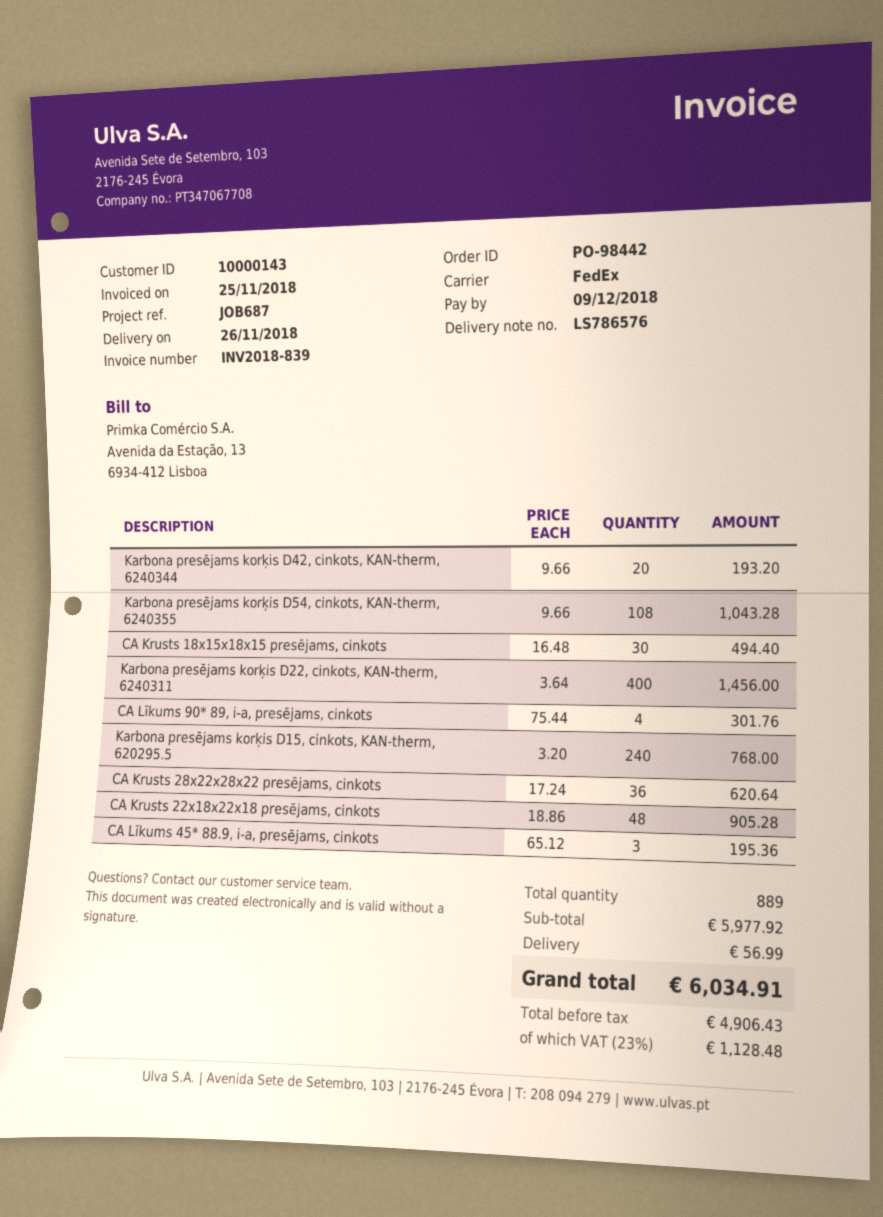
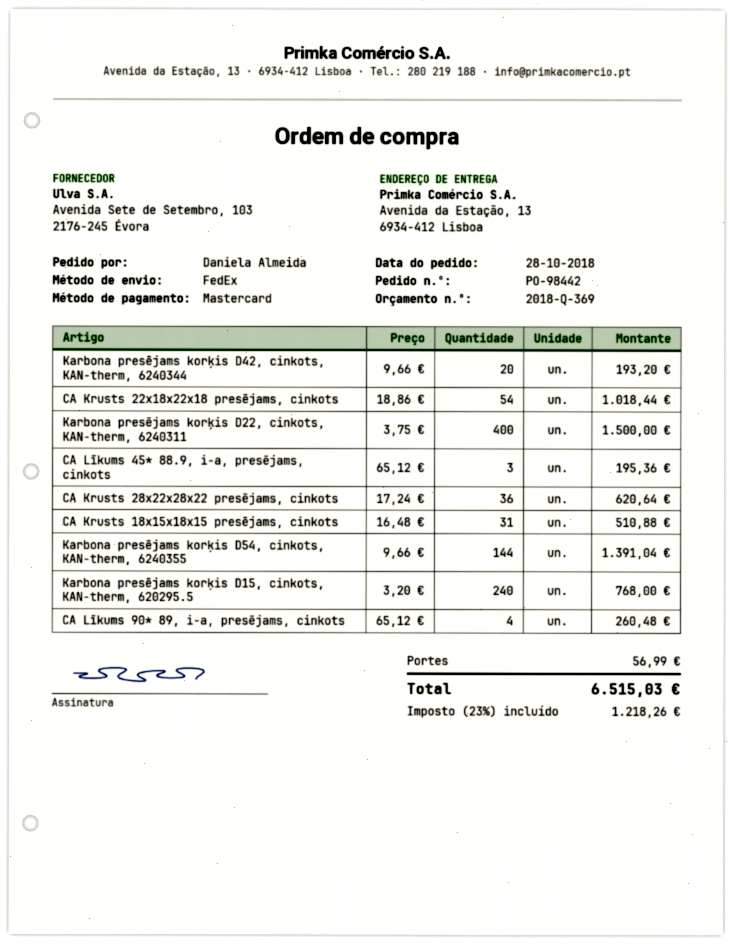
Karbona presējams korķis D54, cinkots, KAN-therm, 6240355: 108 x 9.66 = 1043.28 -> 144 x 9.66 = 1391.04
CA Krusts 18x15x18x15 presējams, cinkots: 30 x 16.48 = 494.40 -> 31 x 16.48 = 510.88
Karbona presējams korķis D22, cinkots, KAN-therm, 6240311: 400 x 3.64 = 1456.00 -> 400 x 3.75 = 1500.00
CA Līkums 90* 89, i-a, presējams, cinkots: 4 x 75.44 = 301.76 -> 4 x 65.12 = 260.48
CA Krusts 22x18x22x18 presējams, cinkots: 48 x 18.86 = 905.28 -> 54 x 18.86 = 1018.44
tax: 23% = 1128.48 -> 23% = 1218.26
total: 6034.91 -> 6515.03

